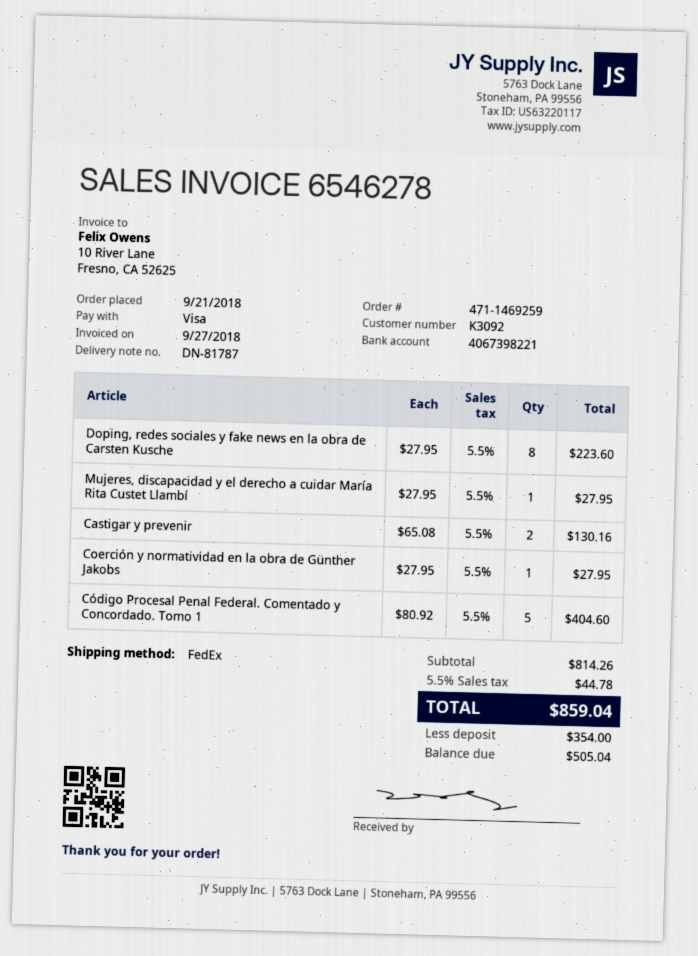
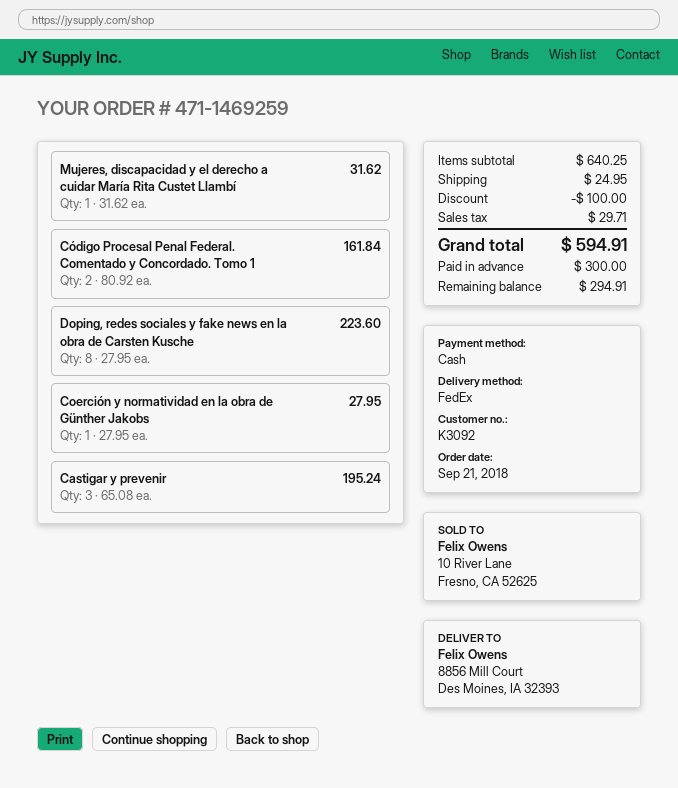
payment method: Visa -> cash
Mujeres, discapacidad y el derecho a cuidar María Rita Custet Llambí: 1 x 27.95 = 27.95 -> 1 x 31.62 = 31.62
Castigar y prevenir: 2 x 65.08 = 130.16 -> 3 x 65.08 = 195.24
Código Procesal Penal Federal. Comentado y Concordado. Tomo 1: 5 x 80.92 = 404.60 -> 2 x 80.92 = 161.84
subtotal: 814.26 -> 640.25
discount: none -> 100.00
shipping: none -> 24.95
tax: 44.78 -> 29.71
total: 859.04 -> 594.91
deposit: 354.00 -> 300.00
balance: 505.04 -> 294.91

